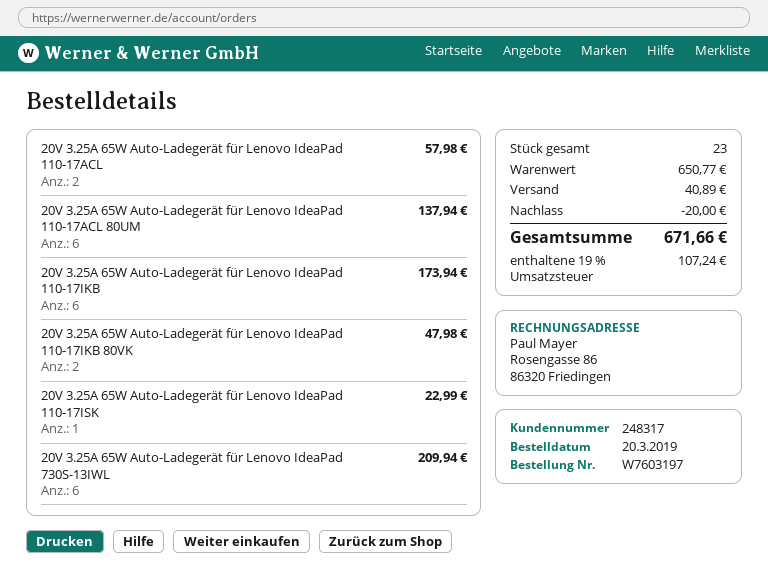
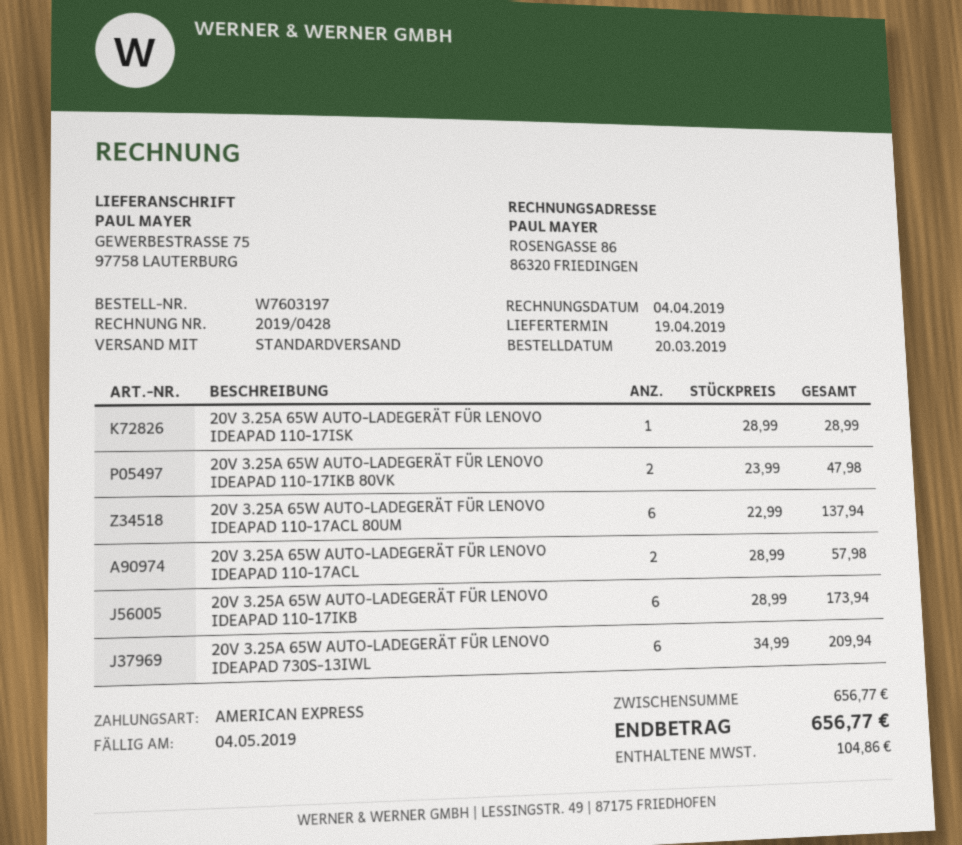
20V 3.25A 65W Auto-Ladegerät für Lenovo IdeaPad 110-17ISK: 1 for 22.99 -> 1 for 28.99
subtotal: 650.77 -> 656.77
discount: 20.00 -> none
shipping: 40.89 -> none
tax: 107.24 -> 104.86
total: 671.66 -> 656.77

